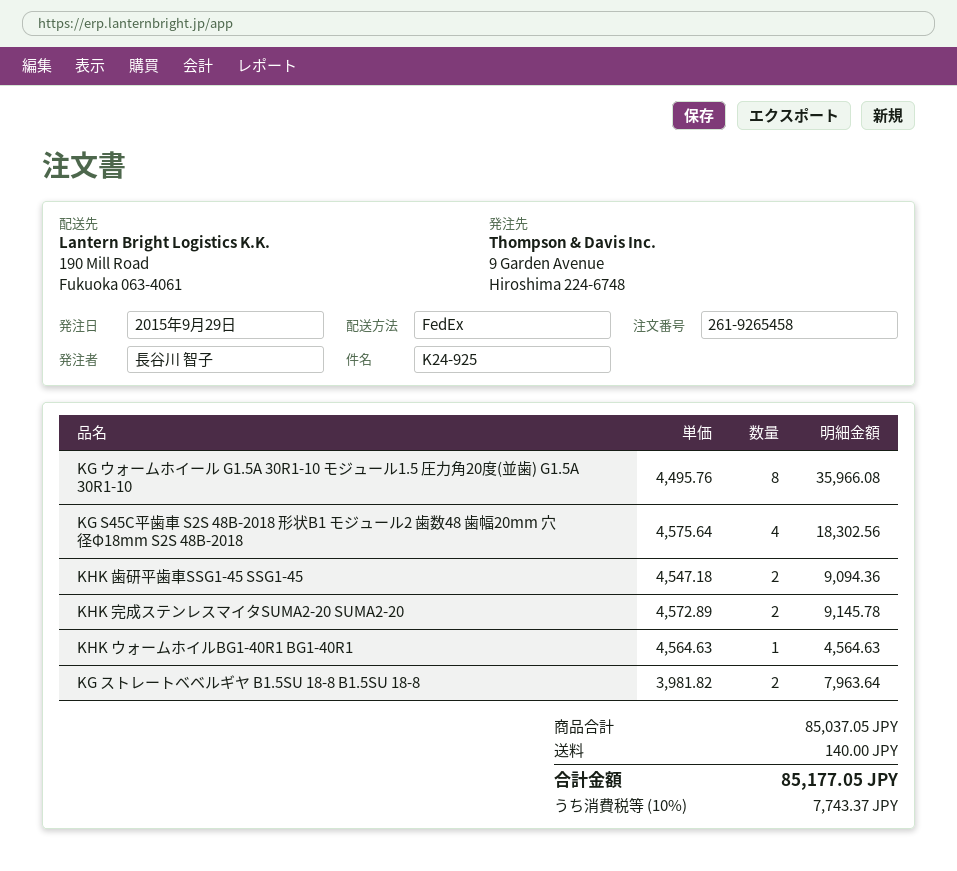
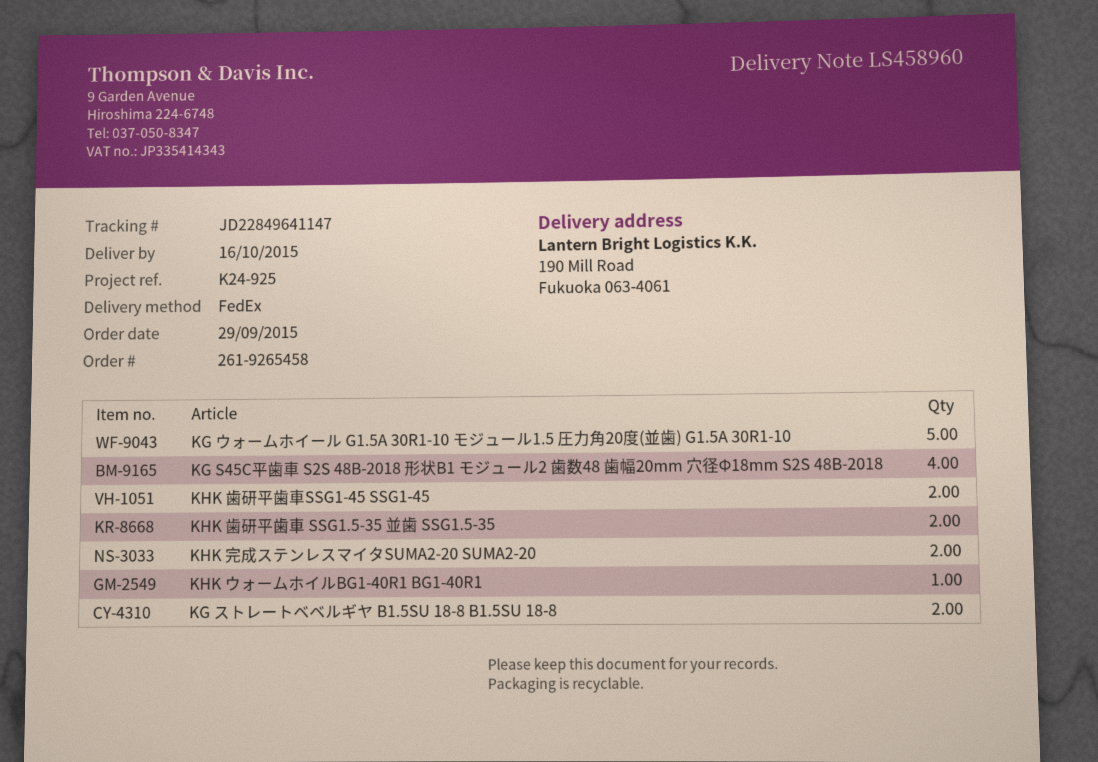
KG ウォームホイール G1.5A 30R1-10 モジュール1.5 圧力角20度(並歯) G1.5A 30R1-10: 8 -> 5
KHK 歯研平歯車 SSG1.5-35 並歯 SSG1.5-35: none -> 2

